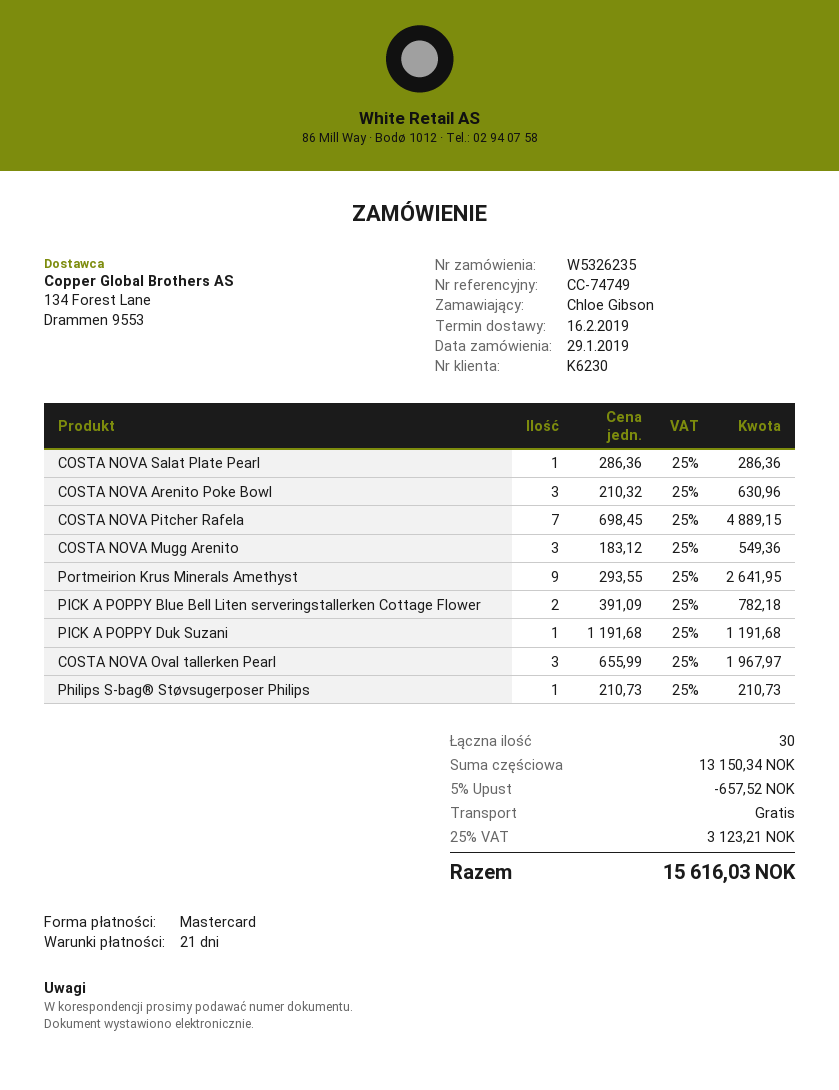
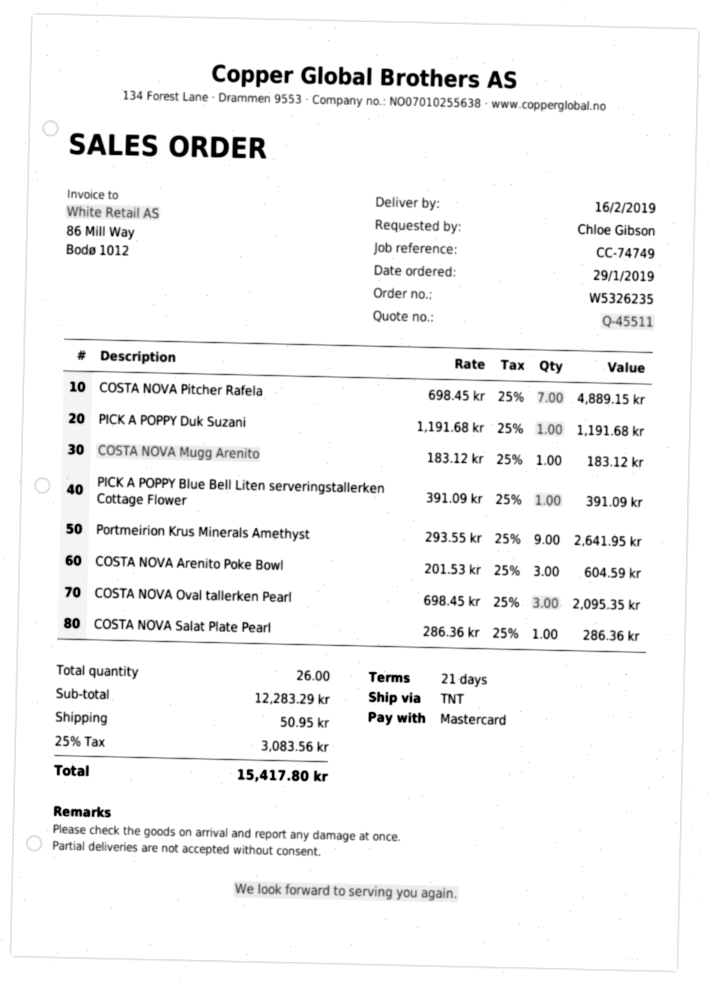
COSTA NOVA Arenito Poke Bowl: 3 x 210.32 = 630.96 -> 3 x 201.53 = 604.59
COSTA NOVA Mugg Arenito: 3 x 183.12 = 549.36 -> 1 x 183.12 = 183.12
PICK A POPPY Blue Bell Liten serveringstallerken Cottage Flower: 2 x 391.09 = 782.18 -> 1 x 391.09 = 391.09
COSTA NOVA Oval tallerken Pearl: 3 x 655.99 = 1967.97 -> 3 x 698.45 = 2095.35
Philips S-bag® Støvsugerposer Philips: 1 x 210.73 = 210.73 -> none
total quantity: 30 -> 26
subtotal: 13150.34 -> 12283.29
discount: 5% = 657.52 -> none
shipping: 0.00 -> 50.95
tax: 25% = 3123.21 -> 25% = 3083.56
total: 15616.03 -> 15417.80

